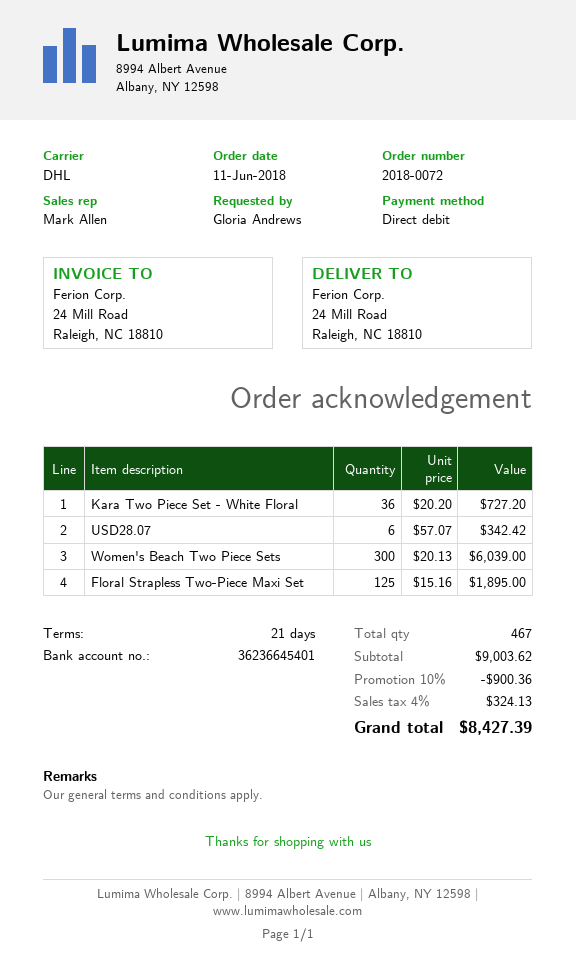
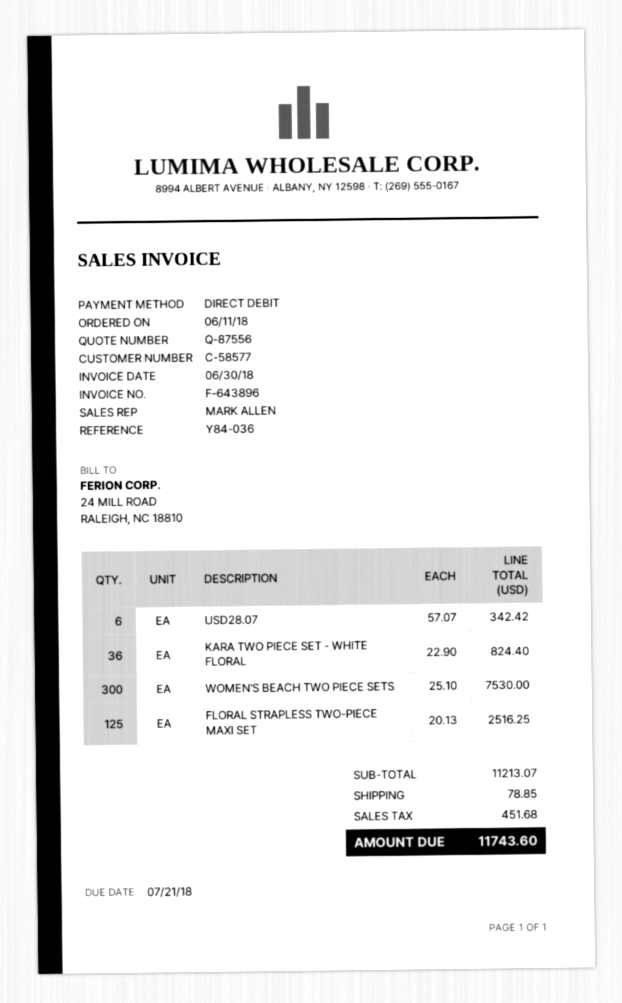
Kara Two Piece Set - White Floral: 36 x 20.20 = 727.20 -> 36 x 22.90 = 824.40
Women's Beach Two Piece Sets: 300 x 20.13 = 6039.00 -> 300 x 25.10 = 7530.00
Floral Strapless Two-Piece Maxi Set: 125 x 15.16 = 1895.00 -> 125 x 20.13 = 2516.25
subtotal: 9003.62 -> 11213.07
discount: 10% = 900.36 -> none
shipping: none -> 78.85
tax: 324.13 -> 451.68
total: 8427.39 -> 11743.60

